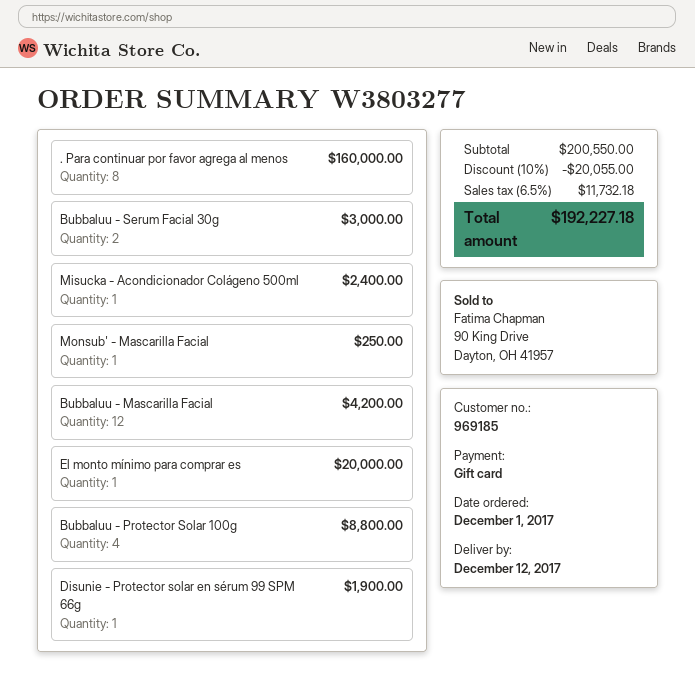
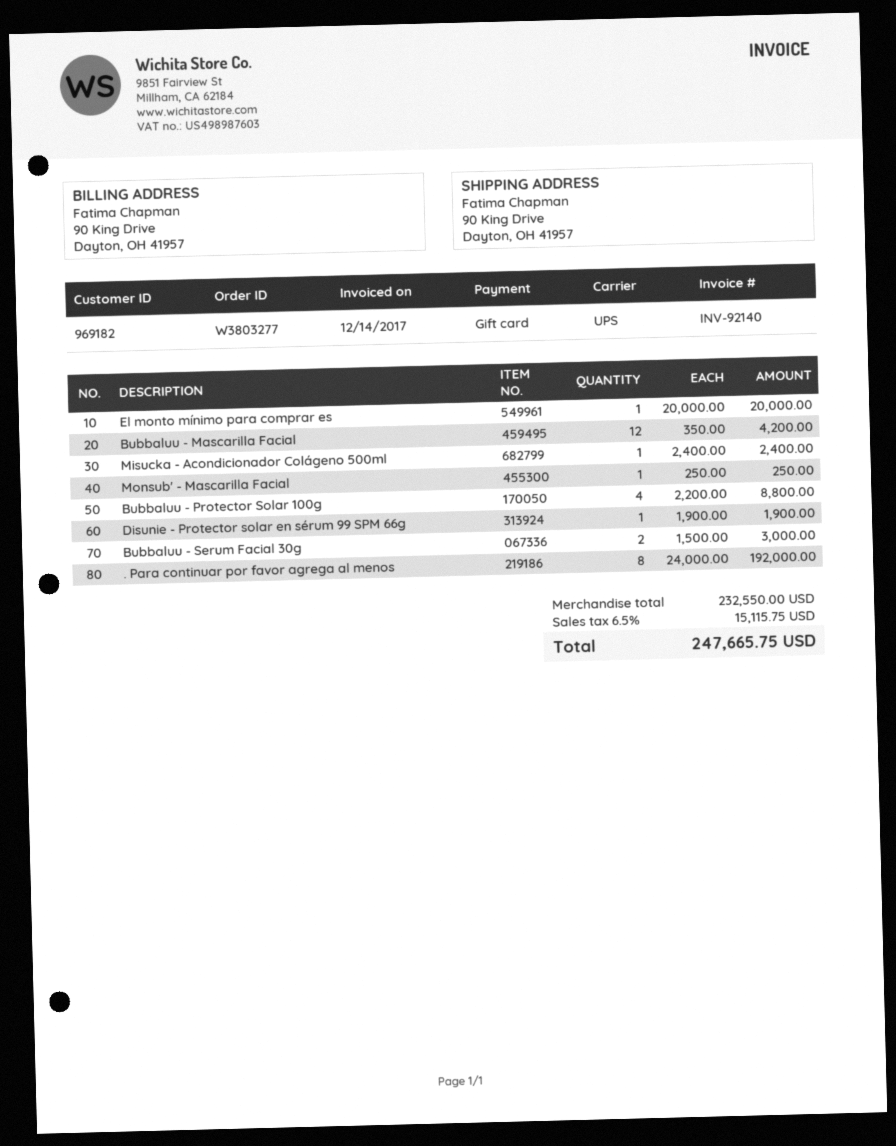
customer number: 969185 -> 969182
. Para continuar por favor agrega al menos: 8 for 160000.00 -> 8 for 192000.00
subtotal: 200550.00 -> 232550.00
discount: 10% = 20055.00 -> none
tax: 6.5% = 11732.18 -> 6.5% = 15115.75
total: 192227.18 -> 247665.75

